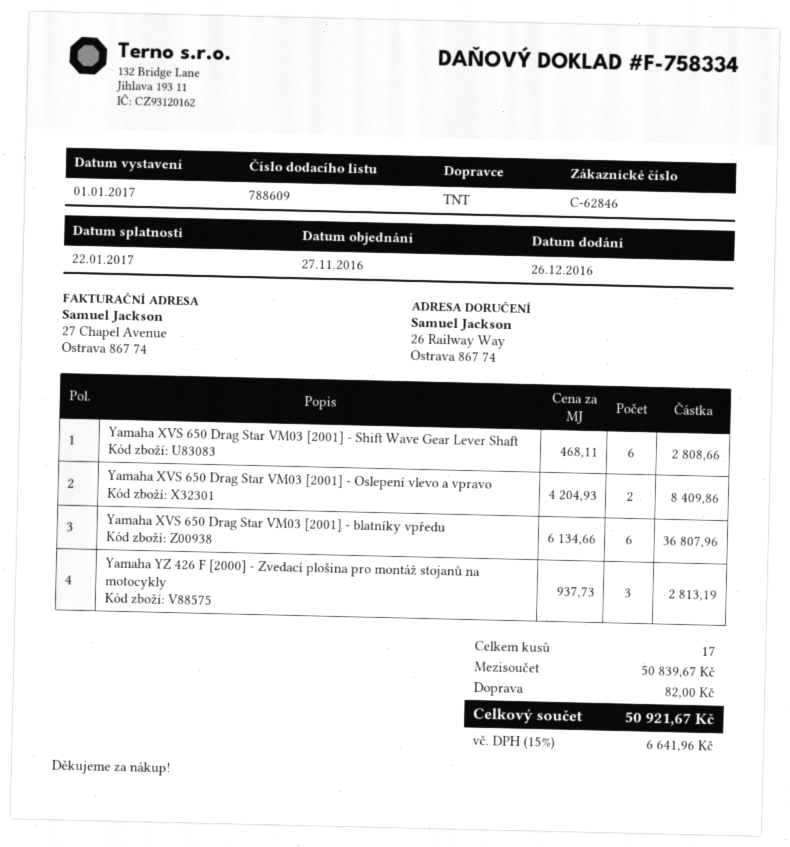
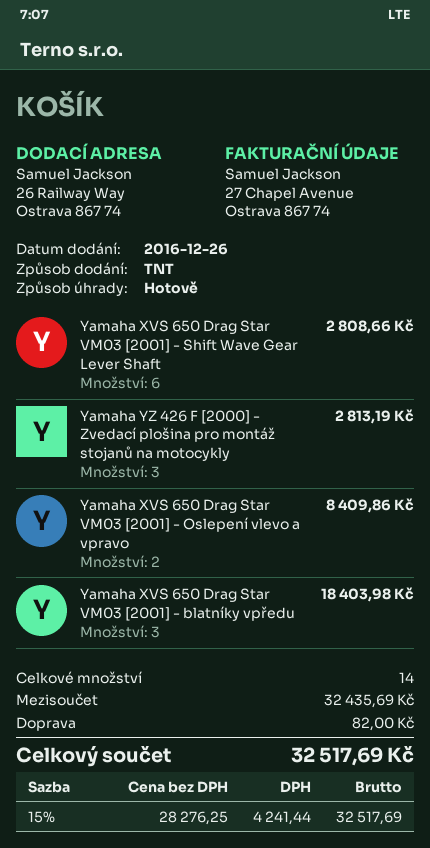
Yamaha XVS 650 Drag Star VM03 [2001] - blatníky vpředu: 6 for 36807.96 -> 3 for 18403.98
total quantity: 17 -> 14
subtotal: 50839.67 -> 32435.69
tax: 15% = 6641.96 -> 15% = 4241.44
total: 50921.67 -> 32517.69

